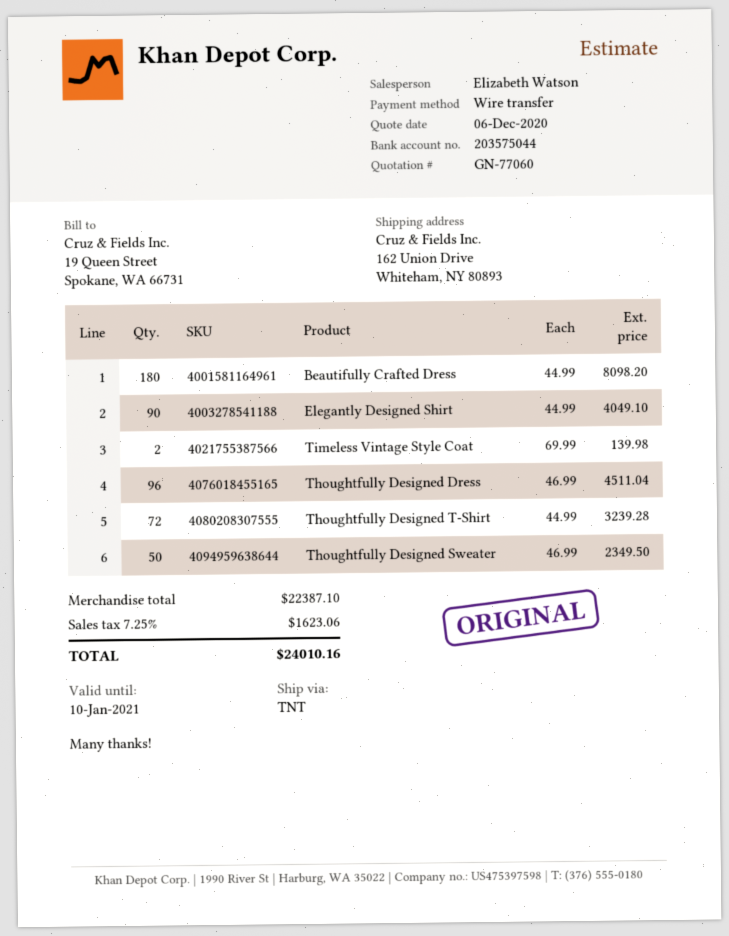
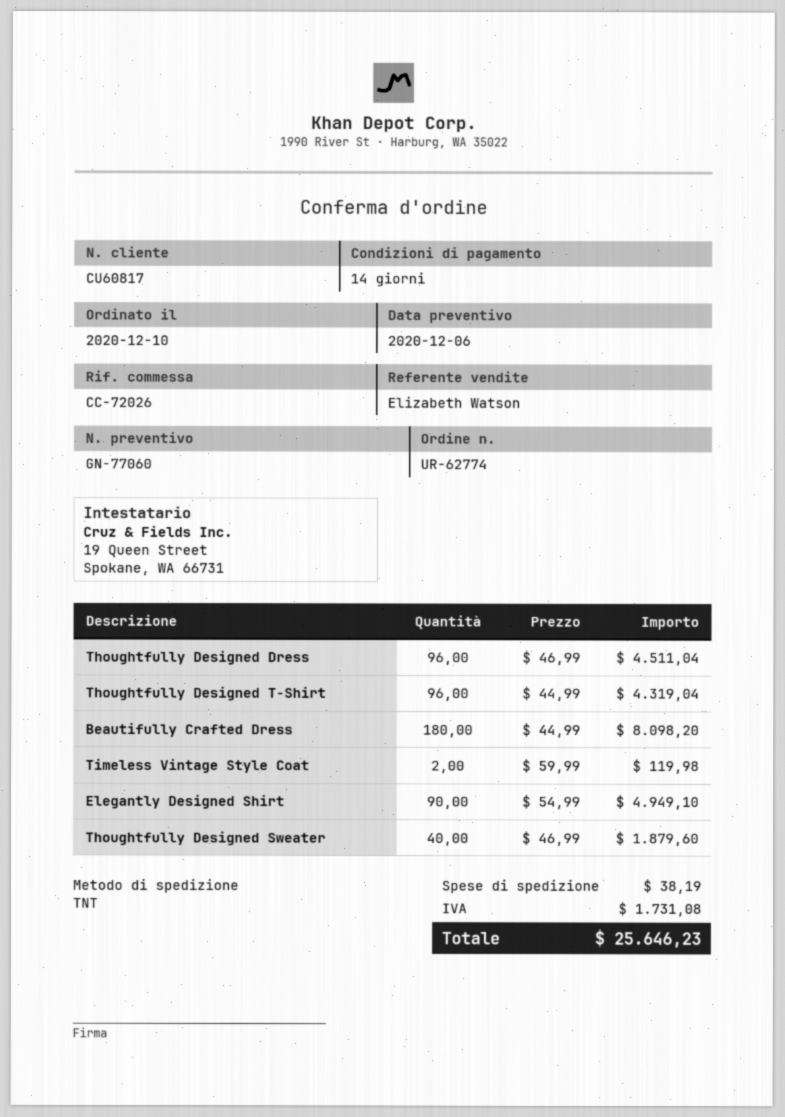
Elegantly Designed Shirt: 90 x 44.99 = 4049.10 -> 90 x 54.99 = 4949.10
Timeless Vintage Style Coat: 2 x 69.99 = 139.98 -> 2 x 59.99 = 119.98
Thoughtfully Designed T-Shirt: 72 x 44.99 = 3239.28 -> 96 x 44.99 = 4319.04
Thoughtfully Designed Sweater: 50 x 46.99 = 2349.50 -> 40 x 46.99 = 1879.60
shipping: none -> 38.19
tax: 1623.06 -> 1731.08
total: 24010.16 -> 25646.23

